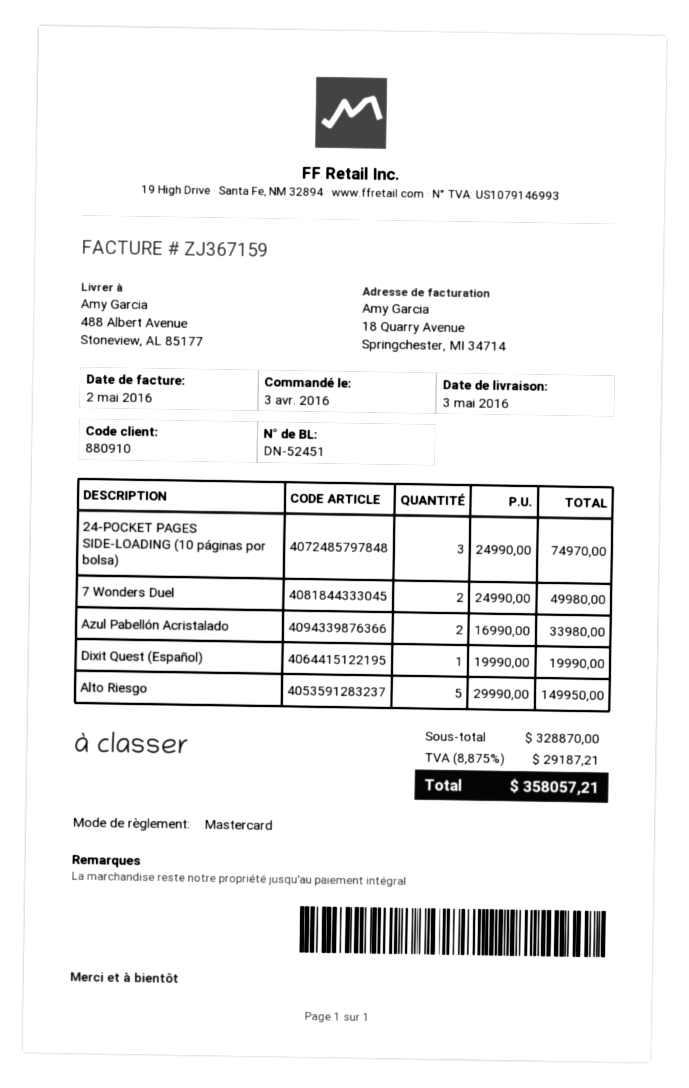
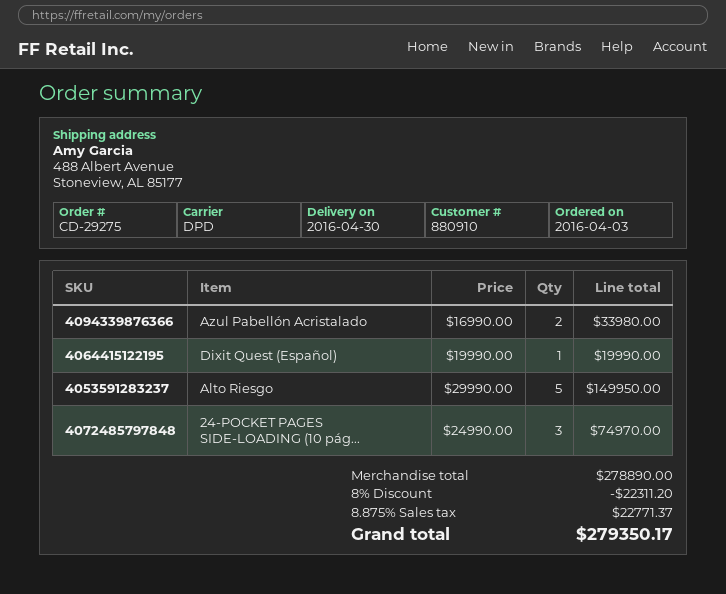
delivery date: 2016-05-03 -> 2016-04-30
7 Wonders Duel: 2 x 24990.00 = 49980.00 -> none
subtotal: 328870.00 -> 278890.00
discount: none -> 8% = 22311.20
tax: 8.875% = 29187.21 -> 8.875% = 22771.37
total: 358057.21 -> 279350.17

